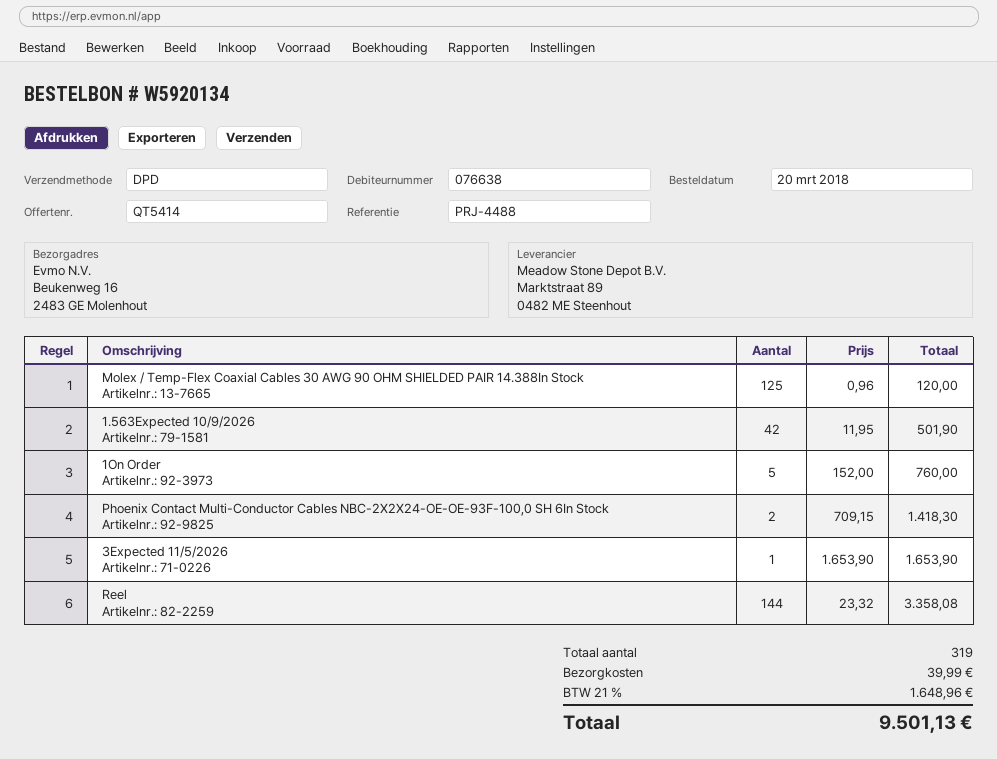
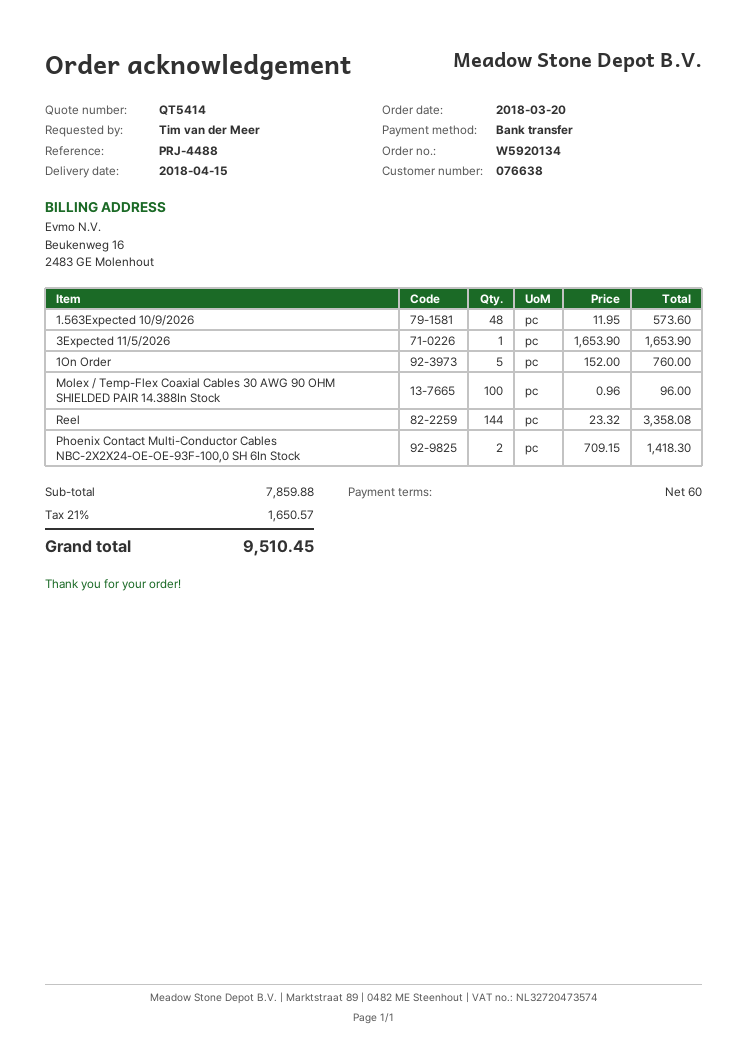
Molex / Temp-Flex Coaxial Cables 30 AWG 90 OHM SHIELDED PAIR 14.388In Stock: 125 x 0.96 = 120.00 -> 100 x 0.96 = 96.00
1.563Expected 10/9/2026: 42 x 11.95 = 501.90 -> 48 x 11.95 = 573.60
shipping: 39.99 -> none
tax: 21% = 1648.96 -> 21% = 1650.57
total: 9501.13 -> 9510.45

